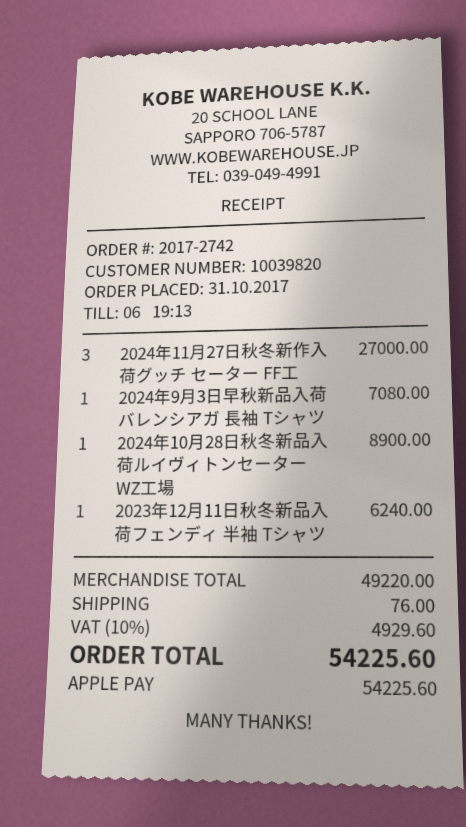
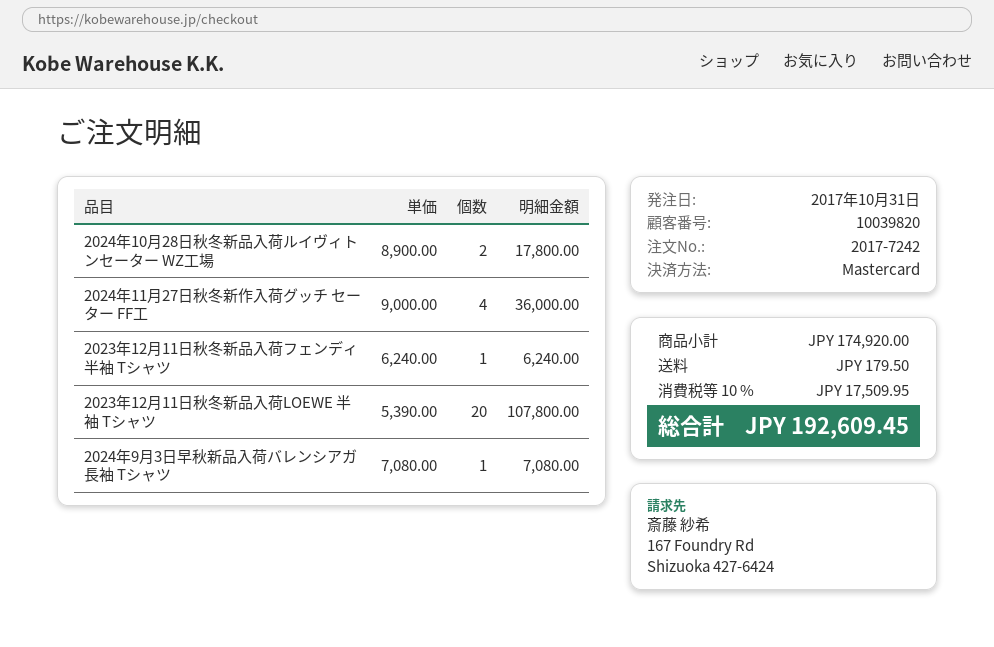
order number: 2017-2742 -> 2017-7242
payment method: Apple Pay -> Mastercard
2024年11月27日秋冬新作入荷グッチ セーター FF工: 3 for 27000.00 -> 4 for 36000.00
2024年10月28日秋冬新品入荷ルイヴィトンセーター WZ工場: 1 for 8900.00 -> 2 for 17800.00
2023年12月11日秋冬新品入荷LOEWE 半袖 Tシャツ: none -> 20 for 107800.00
subtotal: 49220.00 -> 174920.00
shipping: 76.00 -> 179.50
tax: 10% = 4929.60 -> 10% = 17509.95
total: 54225.60 -> 192609.45

